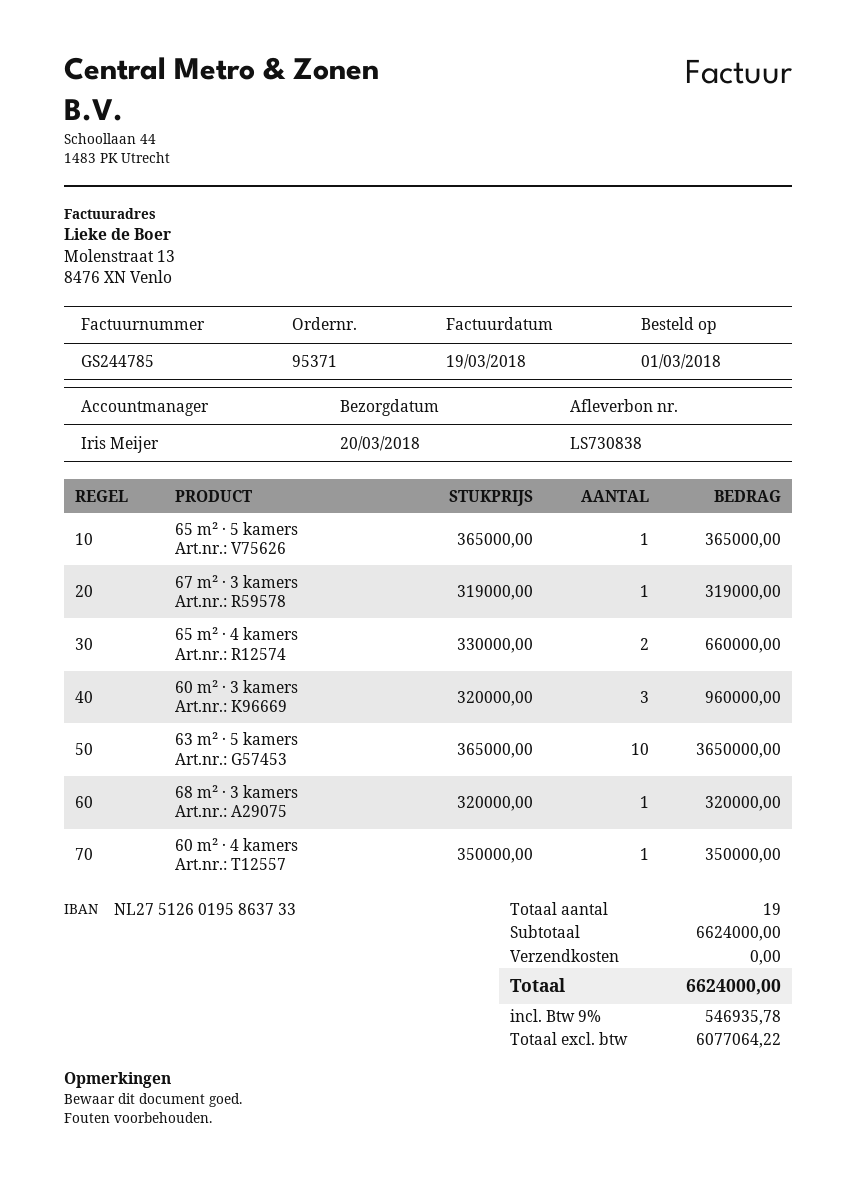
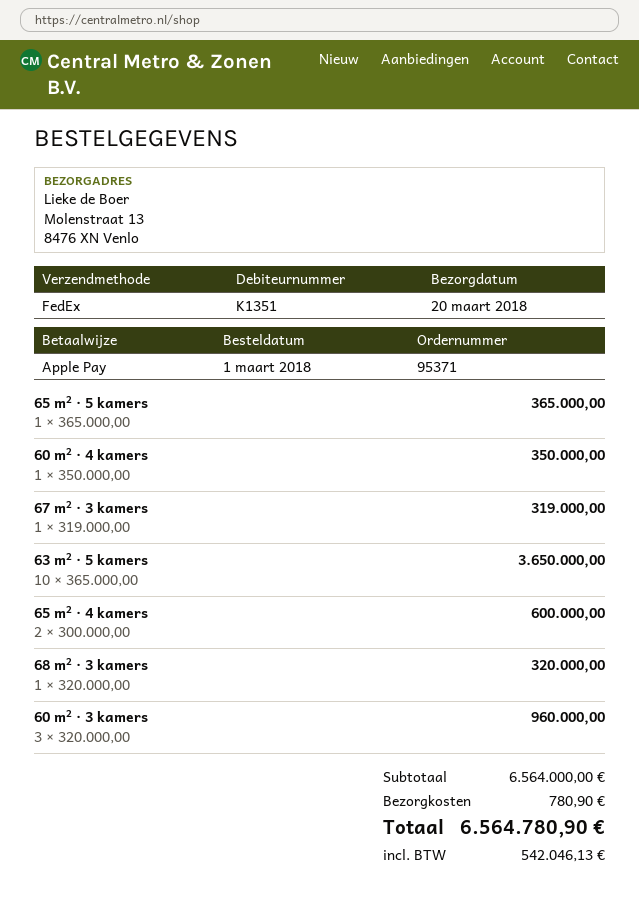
65 m² · 4 kamers: 2 x 330000.00 = 660000.00 -> 2 x 300000.00 = 600000.00
subtotal: 6624000.00 -> 6564000.00
shipping: 0.00 -> 780.90
tax: 546935.78 -> 542046.13
total: 6624000.00 -> 6564780.90

